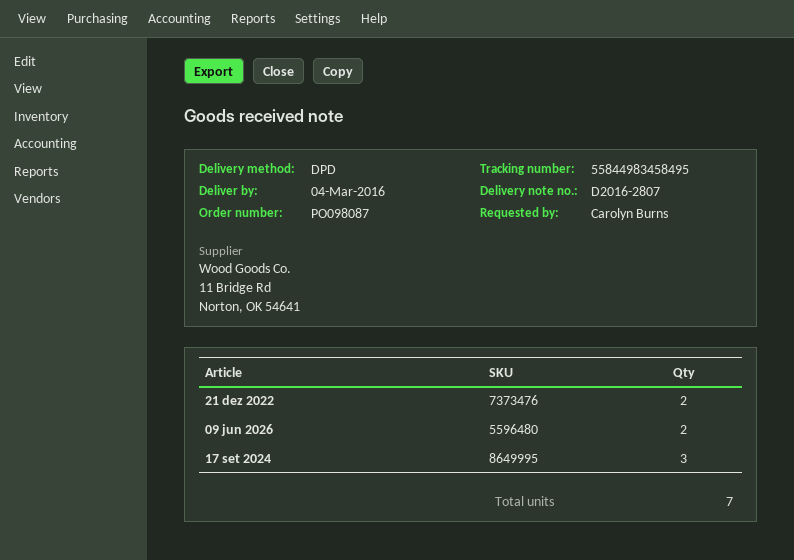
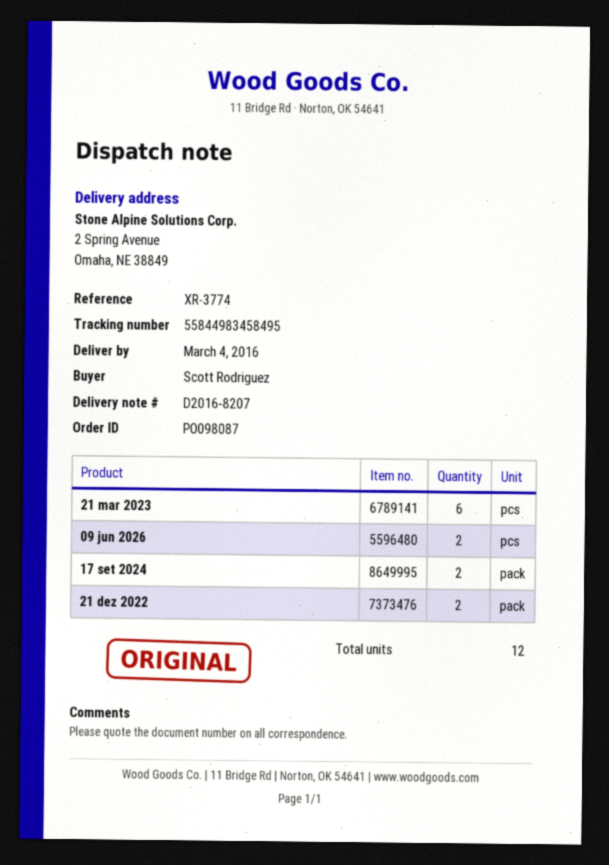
delivery note number: D2016-2807 -> D2016-8207
ordered by: Carolyn Burns -> Scott Rodriguez
17 set 2024: 3 -> 2
21 mar 2023: none -> 6
total quantity: 7 -> 12

